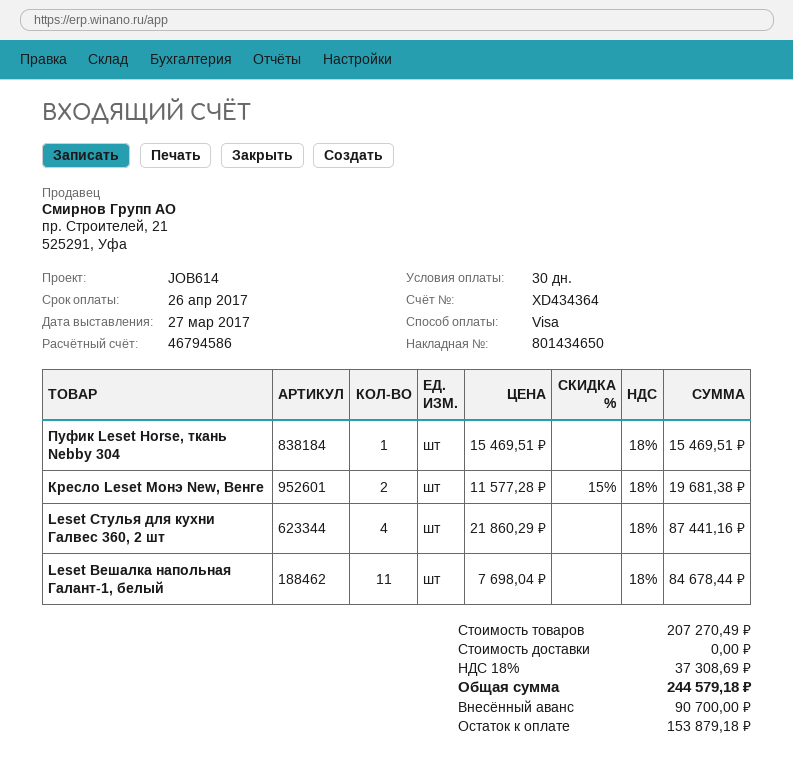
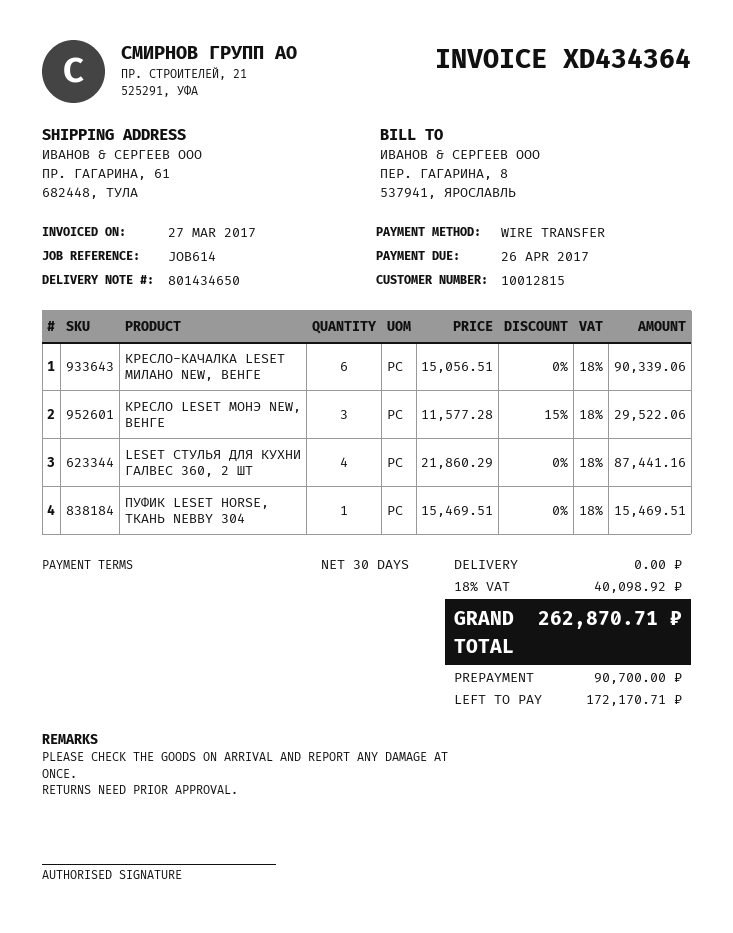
payment method: Visa -> bank transfer
Кресло Leset Монэ New, Венге: 2 x 11577.28 - 15% = 19681.38 -> 3 x 11577.28 - 15% = 29522.06
Leset Вешалка напольная Галант-1, белый: 11 x 7698.04 = 84678.44 -> none
КРЕСЛО-КАЧАЛКА LESET МИЛАНО NEW, ВЕНГЕ: none -> 6 x 15056.51 = 90339.06
tax: 18% = 37308.69 -> 18% = 40098.92
total: 244579.18 -> 262870.71
balance: 153879.18 -> 172170.71

